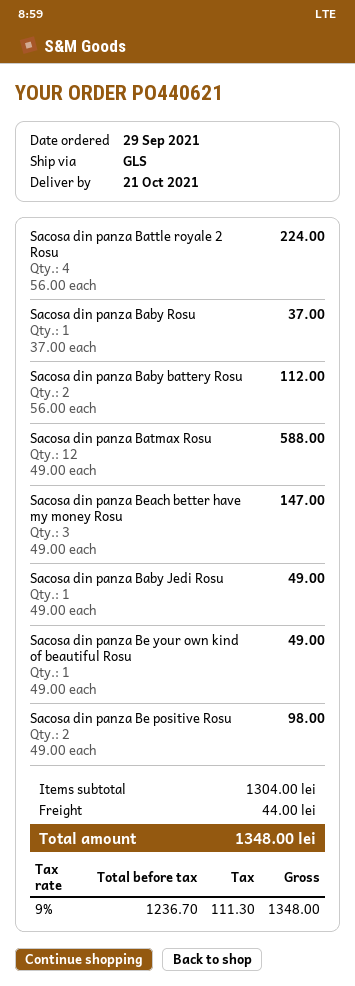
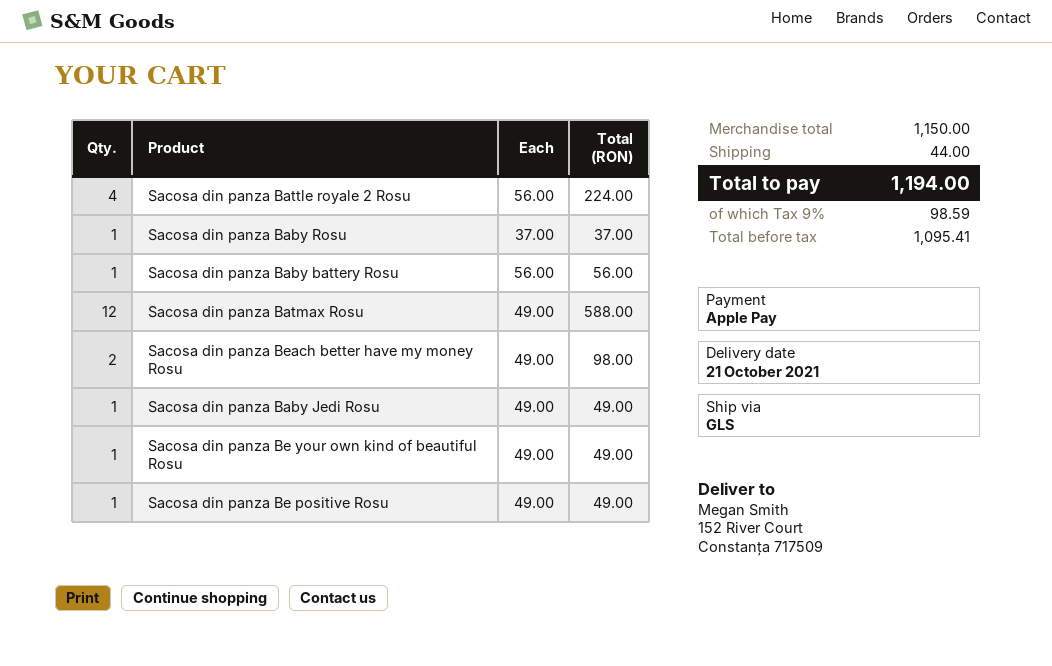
Sacosa din panza Baby battery Rosu: 2 x 56.00 = 112.00 -> 1 x 56.00 = 56.00
Sacosa din panza Beach better have my money Rosu: 3 x 49.00 = 147.00 -> 2 x 49.00 = 98.00
Sacosa din panza Be positive Rosu: 2 x 49.00 = 98.00 -> 1 x 49.00 = 49.00
subtotal: 1304.00 -> 1150.00
net: 1236.70 -> 1095.41
tax: 9% = 111.30 -> 9% = 98.59
total: 1348.00 -> 1194.00

